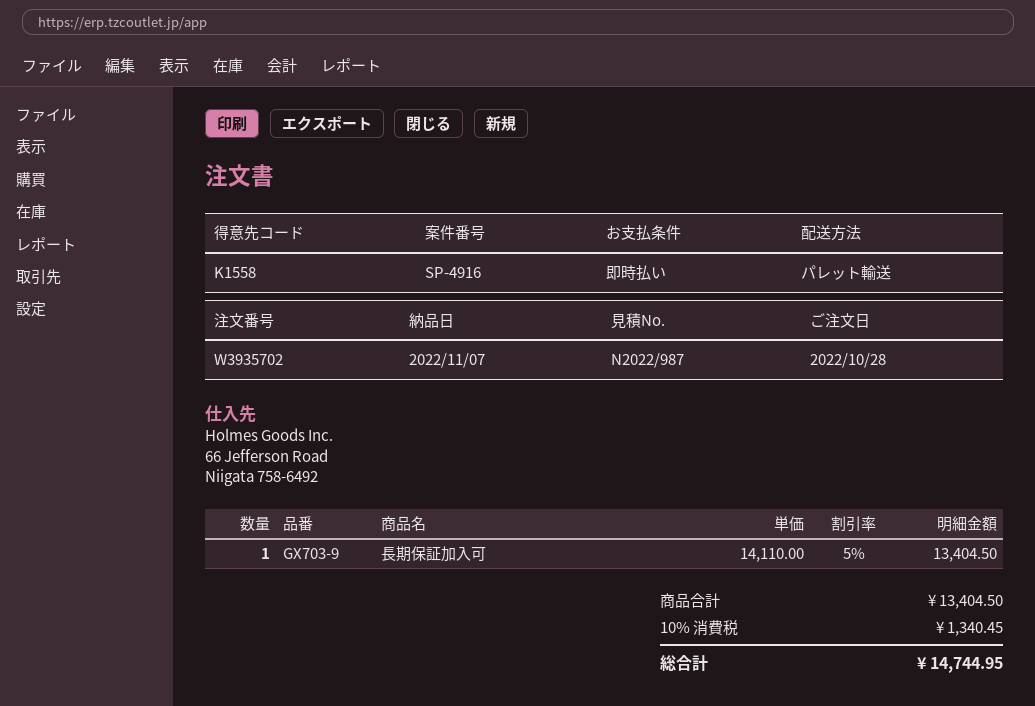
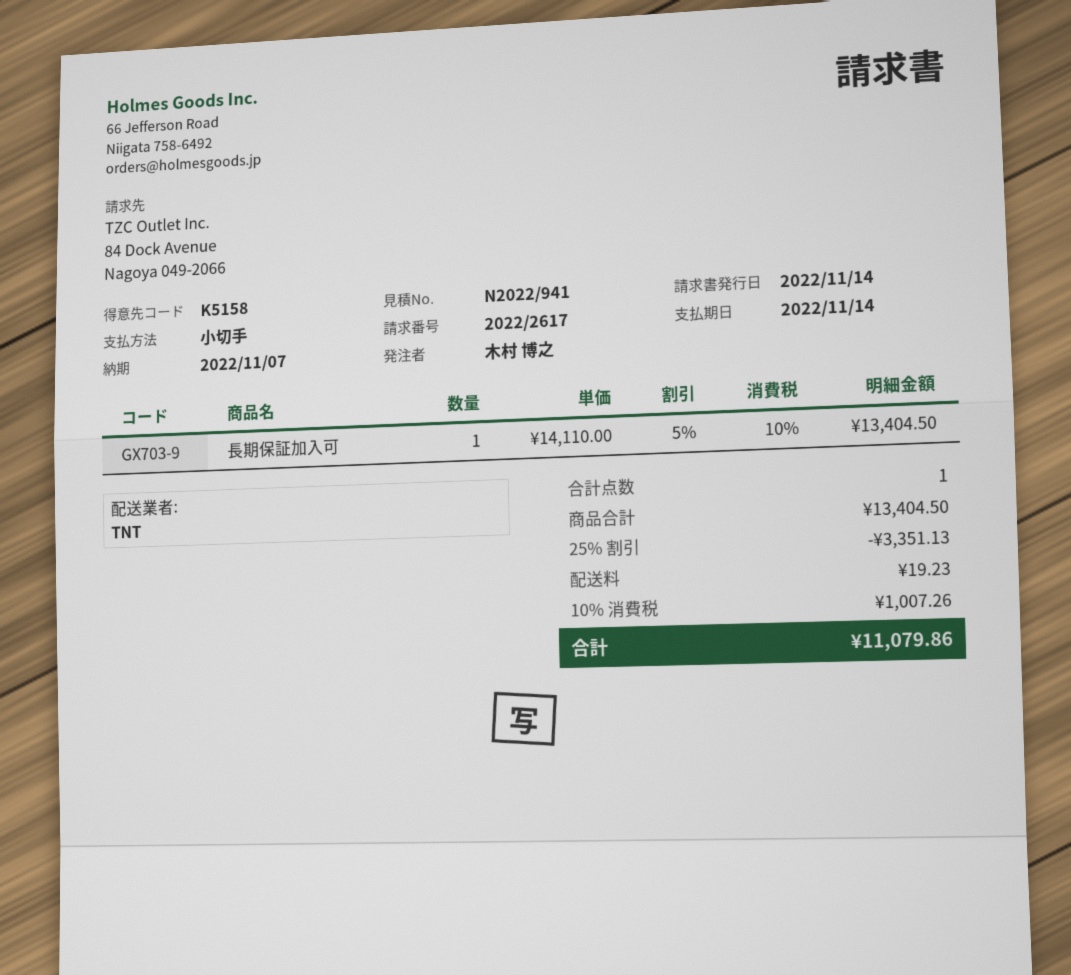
quote number: N2022/987 -> N2022/941
customer number: K1558 -> K5158
shipping method: pallet freight -> TNT
discount: none -> 25% = 3351.13
shipping: none -> 19.23
tax: 10% = 1340.45 -> 10% = 1007.26
total: 14744.95 -> 11079.86

